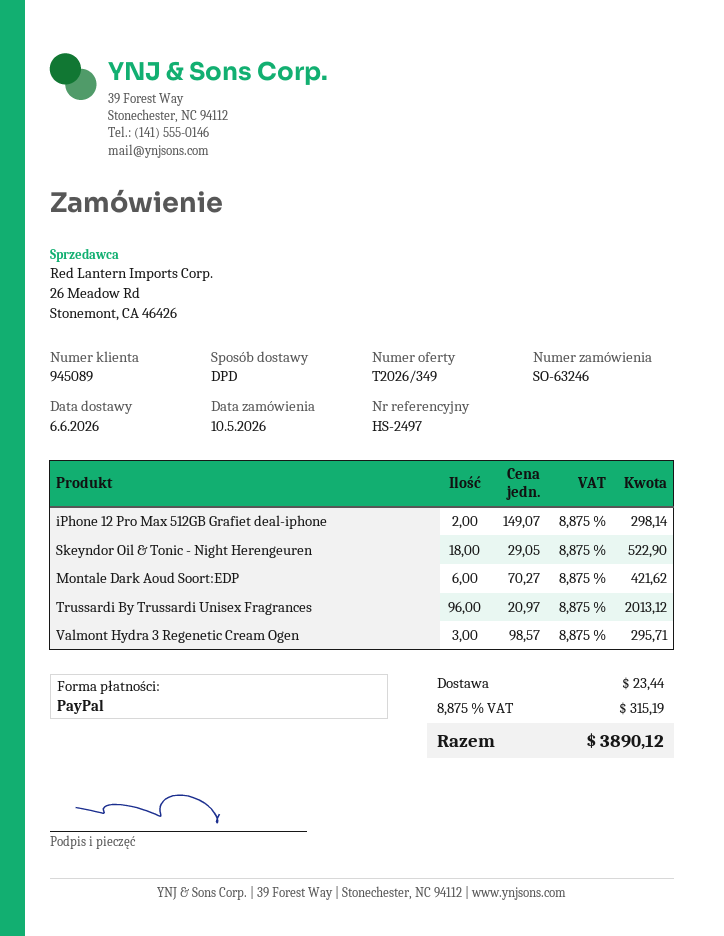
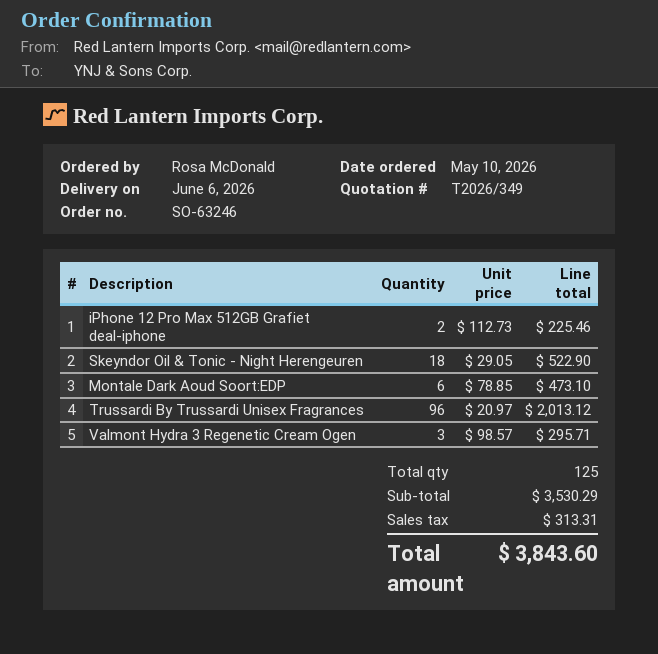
iPhone 12 Pro Max 512GB Grafiet deal-iphone: 2 x 149.07 = 298.14 -> 2 x 112.73 = 225.46
Montale Dark Aoud Soort:EDP: 6 x 70.27 = 421.62 -> 6 x 78.85 = 473.10
shipping: 23.44 -> none
tax: 315.19 -> 313.31
total: 3890.12 -> 3843.60

